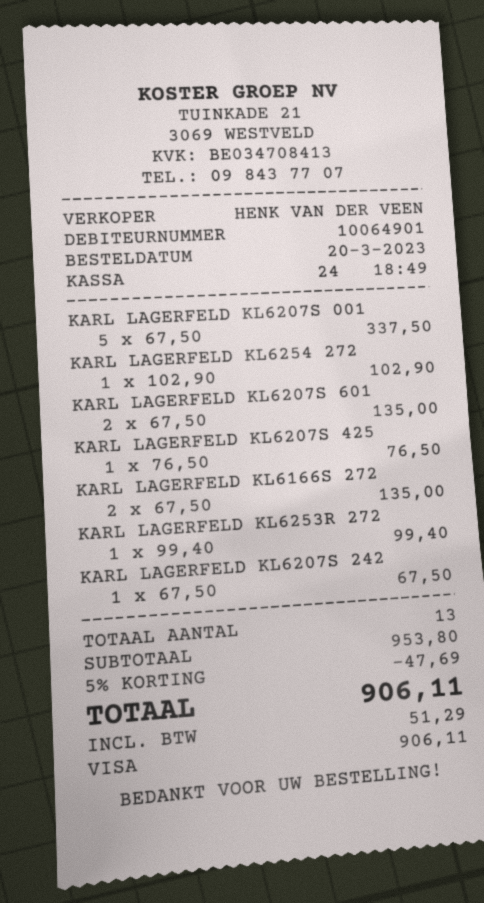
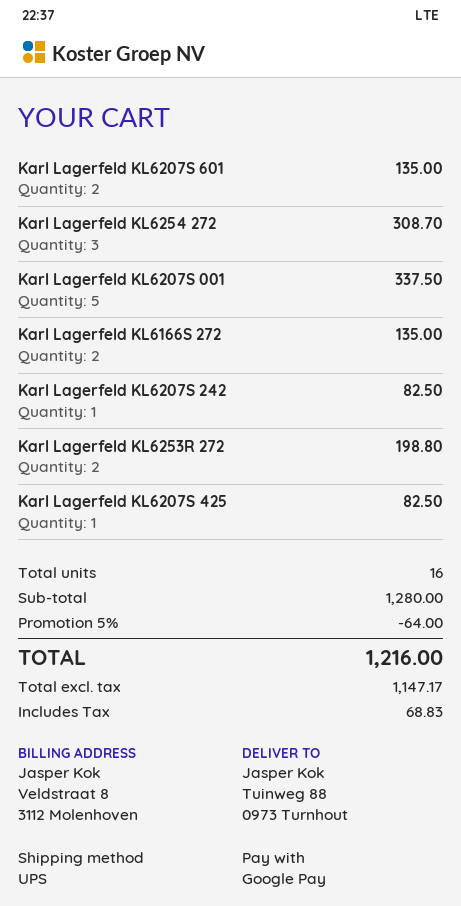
payment method: Visa -> Google Pay
KARL LAGERFELD KL6254 272: 1 for 102.90 -> 3 for 308.70
KARL LAGERFELD KL6207S 425: 1 for 76.50 -> 1 for 82.50
KARL LAGERFELD KL6253R 272: 1 for 99.40 -> 2 for 198.80
KARL LAGERFELD KL6207S 242: 1 for 67.50 -> 1 for 82.50
total quantity: 13 -> 16
subtotal: 953.80 -> 1280.00
discount: 5% = 47.69 -> 5% = 64.00
tax: 51.29 -> 68.83
total: 906.11 -> 1216.00

